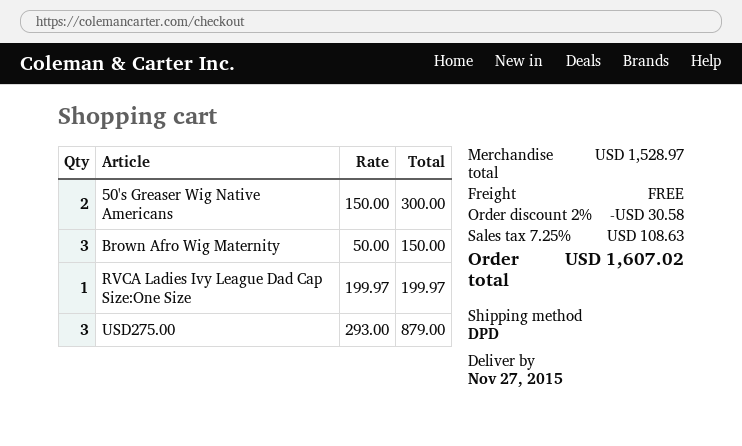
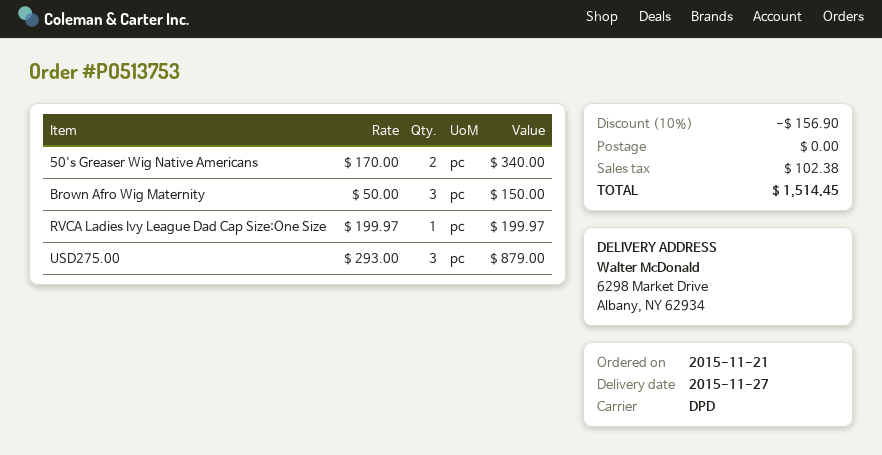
50's Greaser Wig Native Americans: 2 x 150.00 = 300.00 -> 2 x 170.00 = 340.00
discount: 2% = 30.58 -> 10% = 156.90
tax: 108.63 -> 102.38
total: 1607.02 -> 1514.45

